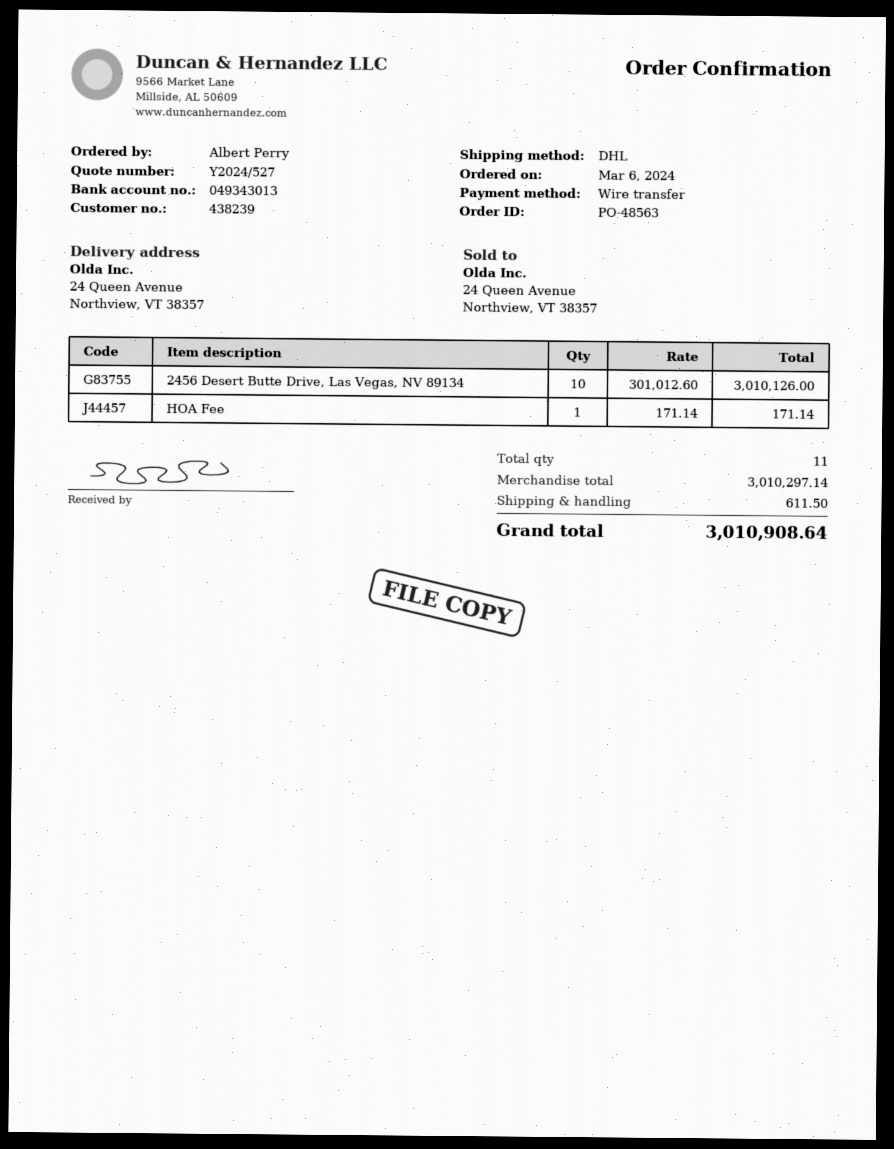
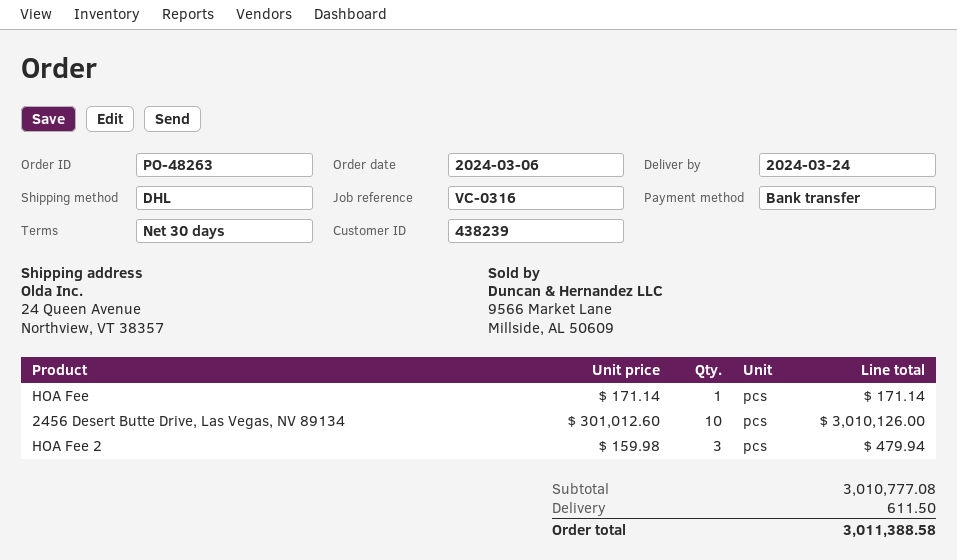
order number: PO-48563 -> PO-48263
HOA Fee 2: none -> 3 x 159.98 = 479.94
subtotal: 3010297.14 -> 3010777.08
total: 3010908.64 -> 3011388.58

